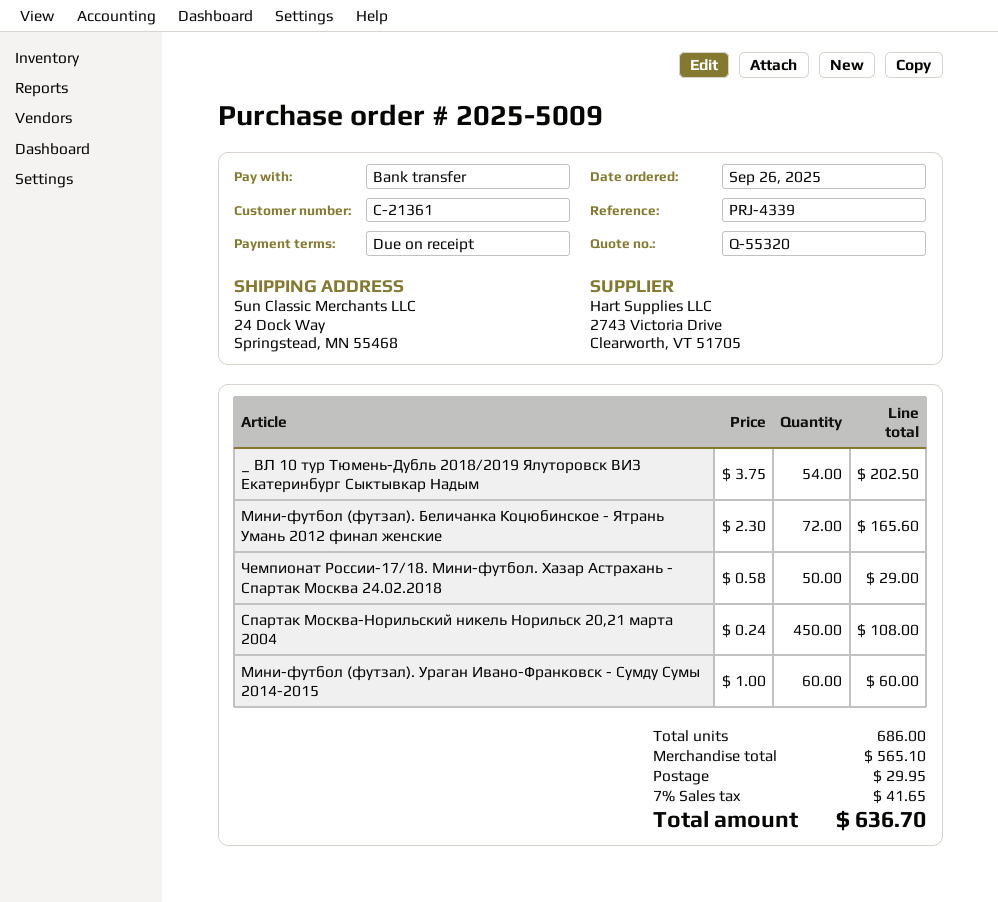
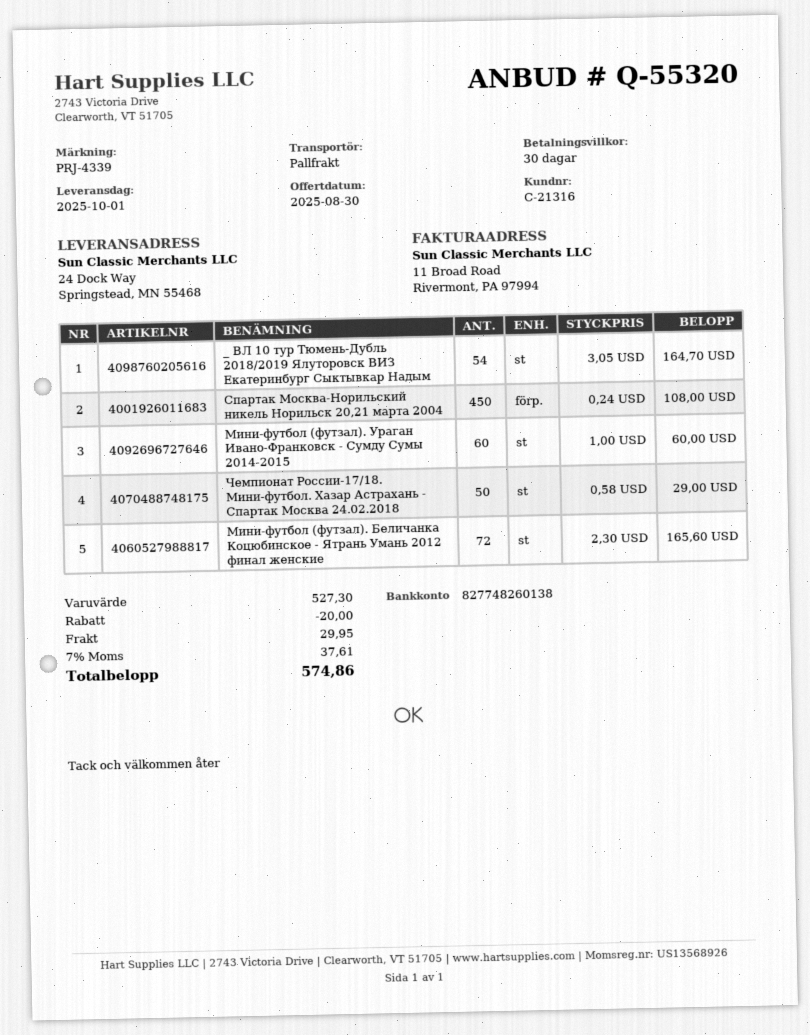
payment terms: on receipt -> 30 days
customer number: C-21361 -> C-21316
_ ВЛ 10 тур Тюмень-Дубль 2018/2019 Ялуторовск ВИЗ Екатеринбург Сыктывкар Надым: 54 x 3.75 = 202.50 -> 54 x 3.05 = 164.70
subtotal: 565.10 -> 527.30
discount: none -> 20.00
tax: 7% = 41.65 -> 7% = 37.61
total: 636.70 -> 574.86

